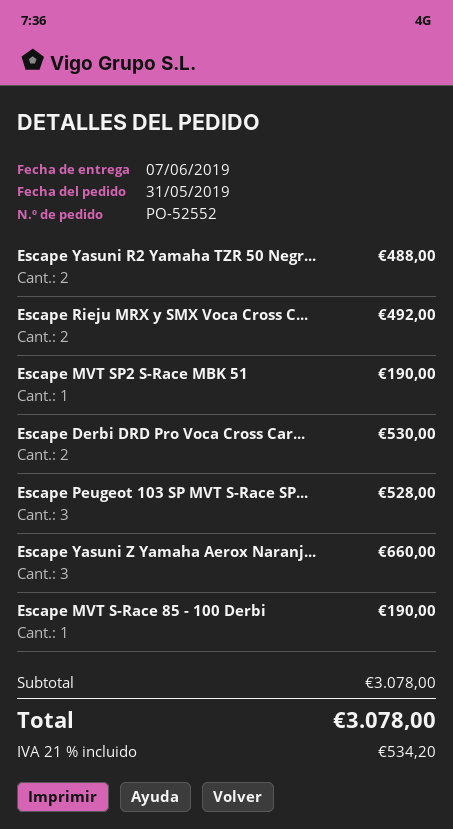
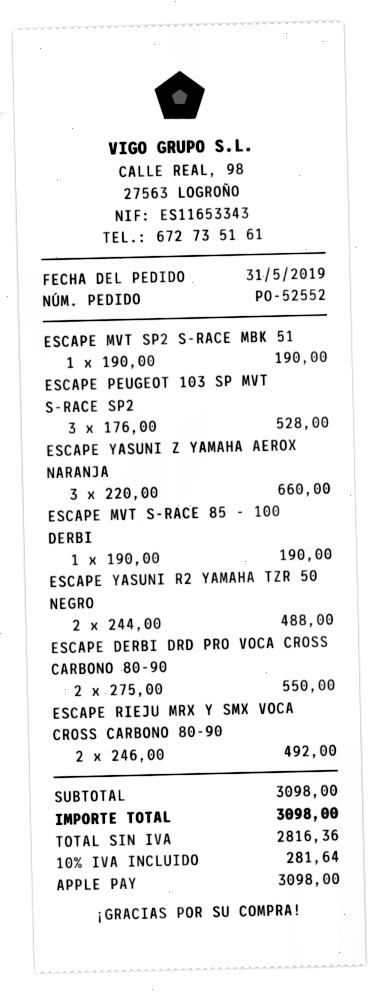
Escape Derbi DRD Pro Voca Cross Car...: 2 for 530.00 -> 2 for 550.00
subtotal: 3078.00 -> 3098.00
tax: 21% = 534.20 -> 10% = 281.64
total: 3078.00 -> 3098.00

